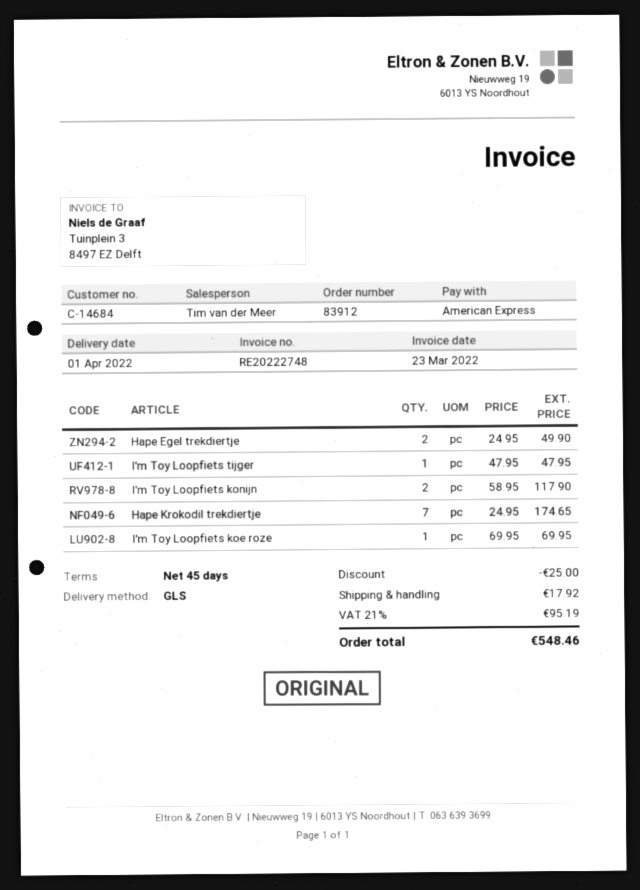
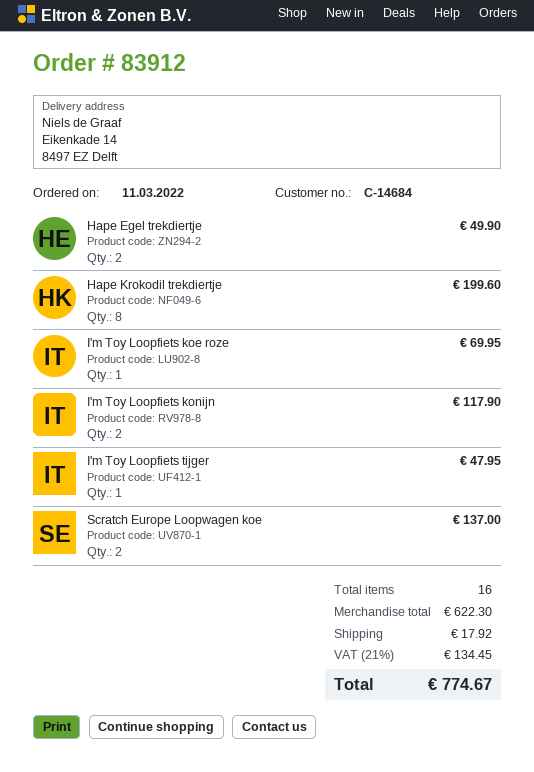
Hape Krokodil trekdiertje: 7 for 174.65 -> 8 for 199.60
Scratch Europe Loopwagen koe: none -> 2 for 137.00
discount: 25.00 -> none
tax: 21% = 95.19 -> 21% = 134.45
total: 548.46 -> 774.67

